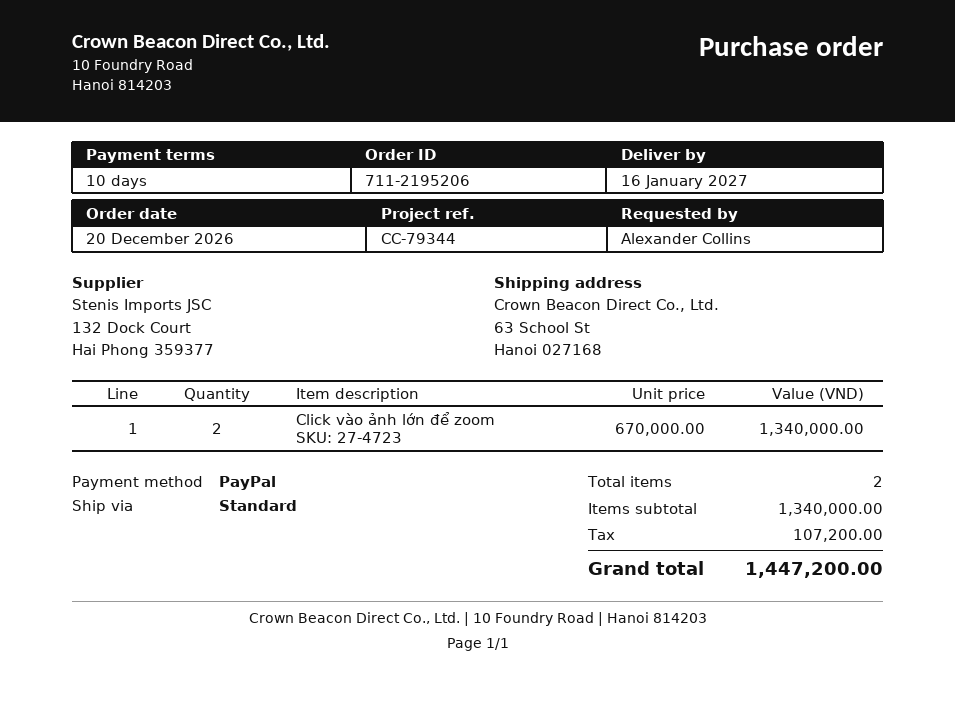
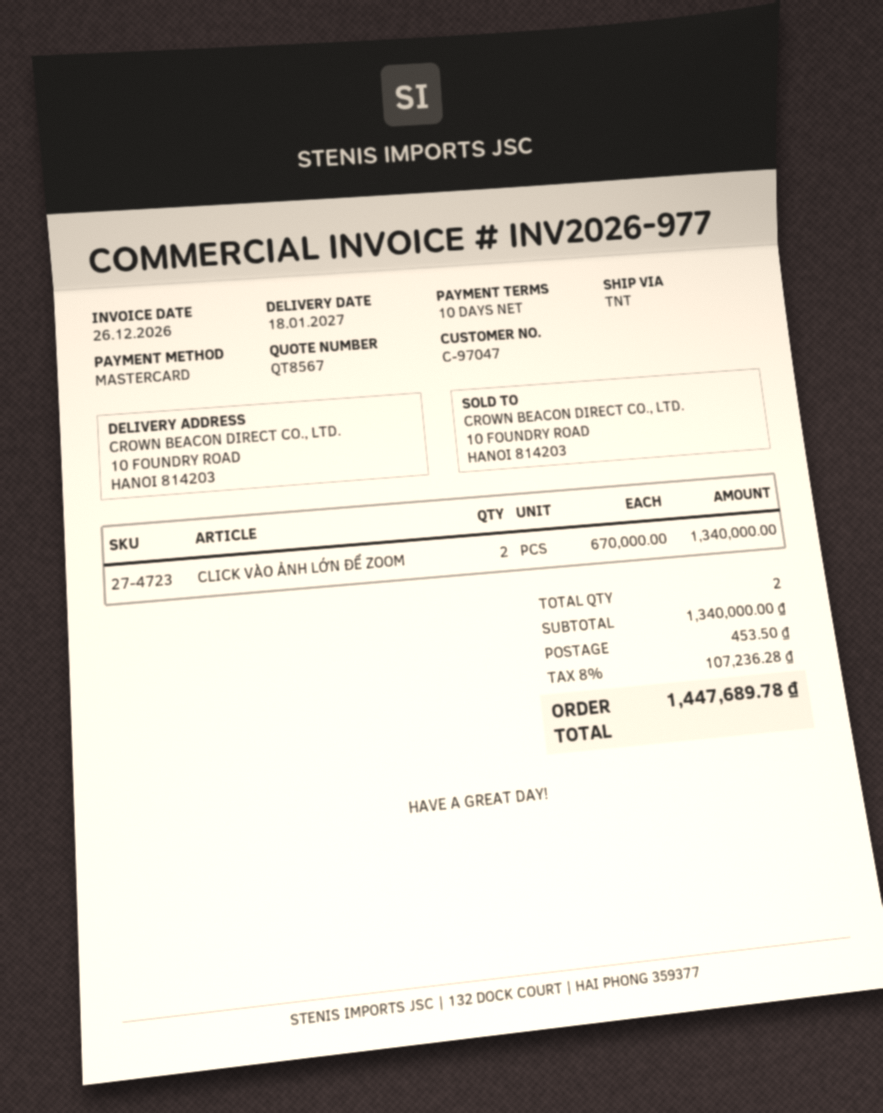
delivery date: 2027-01-16 -> 2027-01-18
payment method: PayPal -> Mastercard
shipping method: standard -> TNT
ship to: 63 School St, Hanoi 027168 -> 10 FOUNDRY ROAD, HANOI 814203
shipping: none -> 453.50
tax: 107200.00 -> 107236.28
total: 1447200.00 -> 1447689.78

